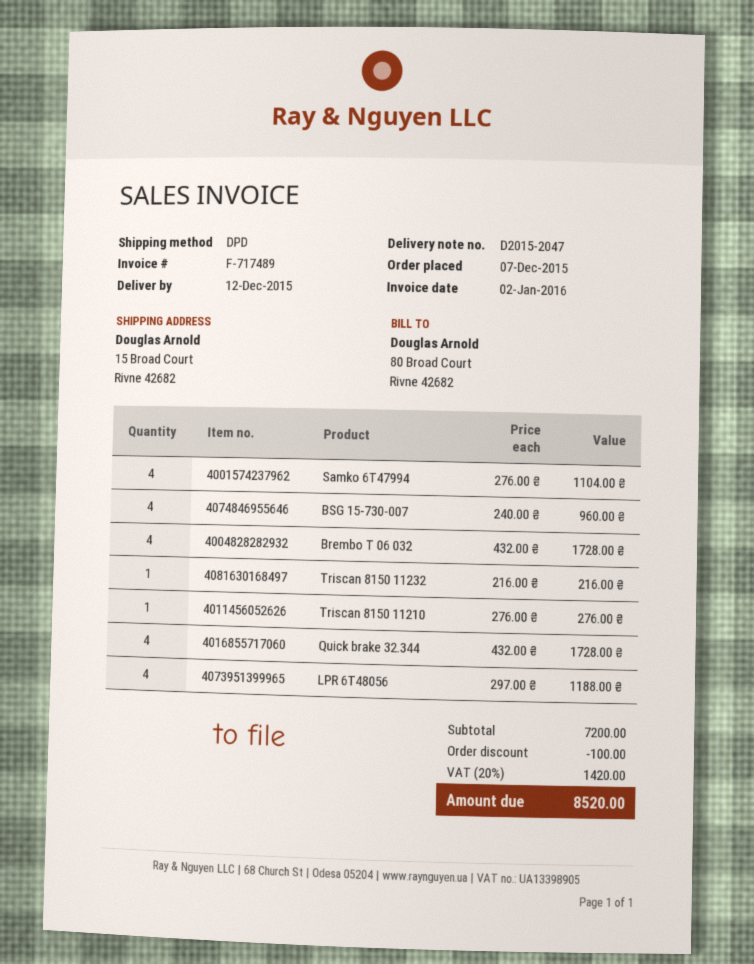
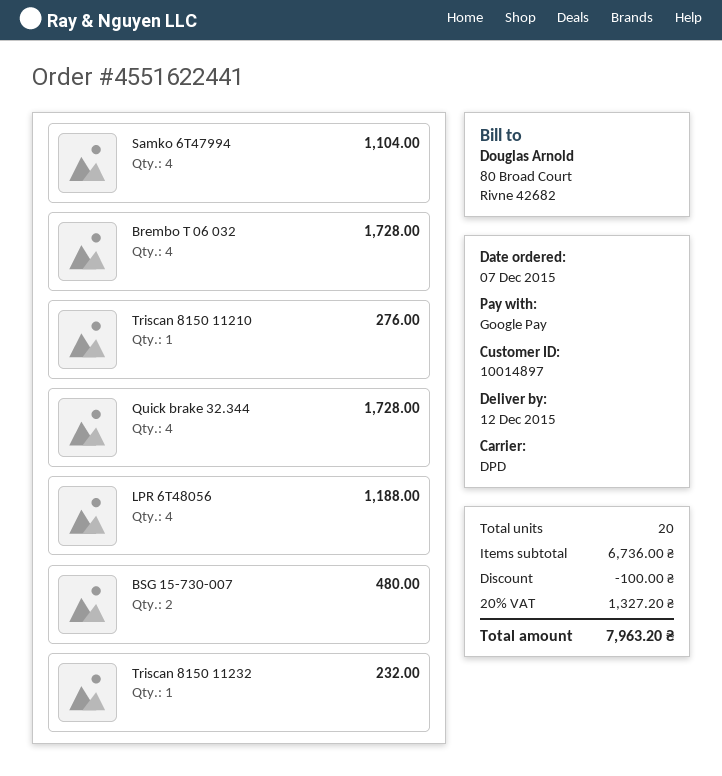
BSG 15-730-007: 4 for 960.00 -> 2 for 480.00
Triscan 8150 11232: 1 for 216.00 -> 1 for 232.00
subtotal: 7200.00 -> 6736.00
tax: 20% = 1420.00 -> 20% = 1327.20
total: 8520.00 -> 7963.20

